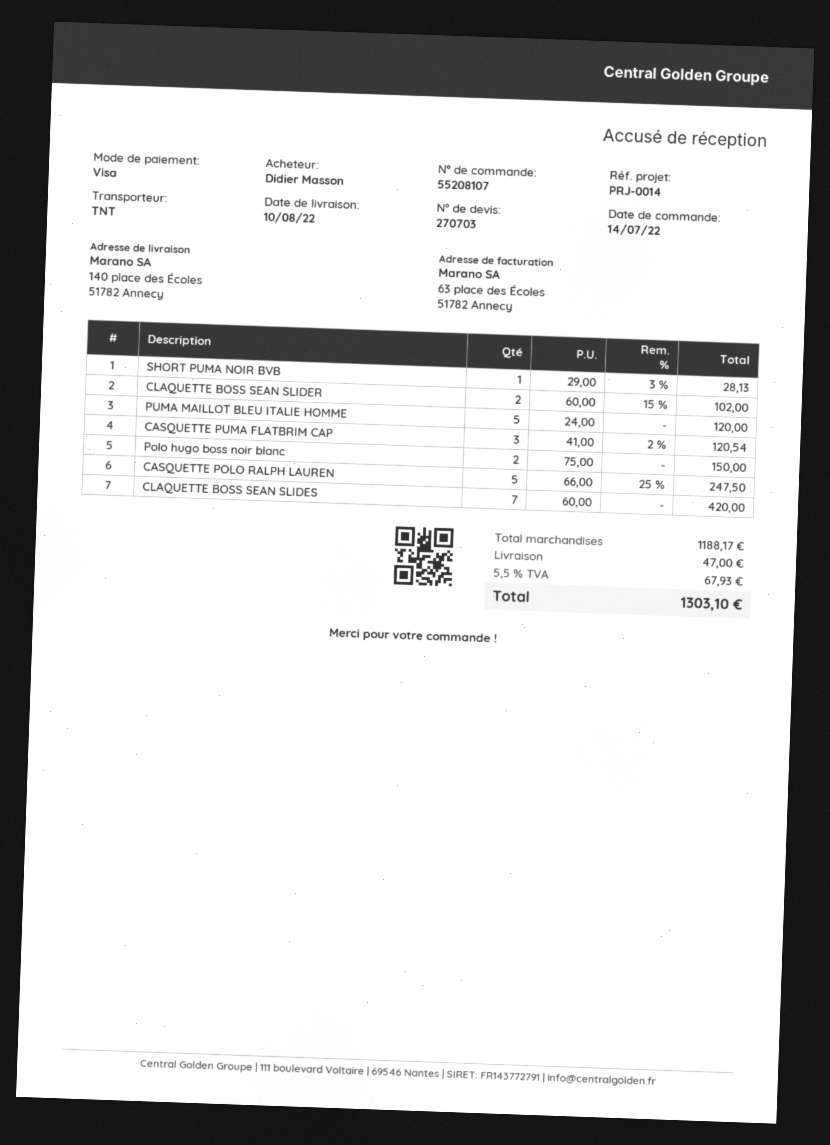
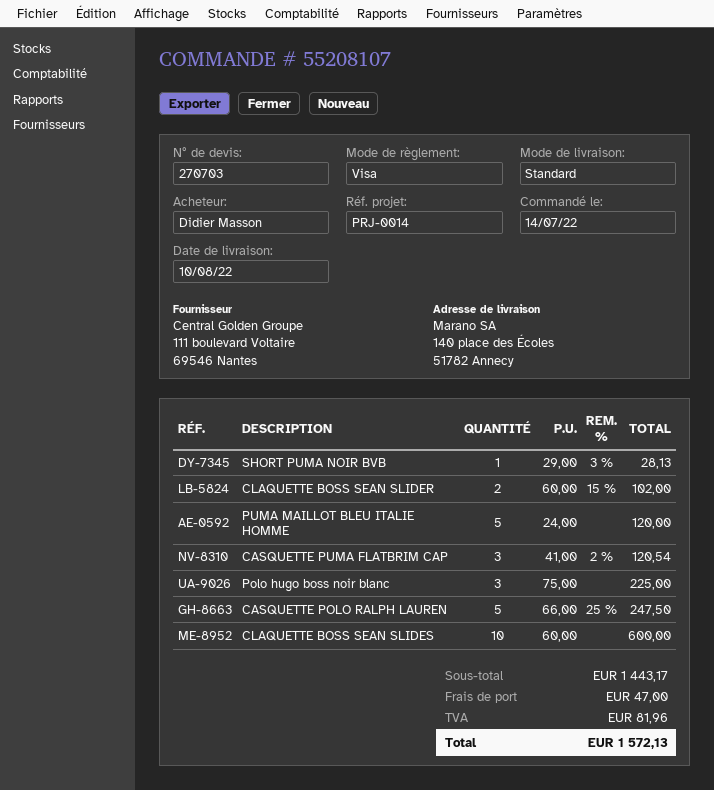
shipping method: TNT -> standard
Polo hugo boss noir blanc: 2 x 75.00 = 150.00 -> 3 x 75.00 = 225.00
CLAQUETTE BOSS SEAN SLIDES: 7 x 60.00 = 420.00 -> 10 x 60.00 = 600.00
subtotal: 1188.17 -> 1443.17
tax: 67.93 -> 81.96
total: 1303.10 -> 1572.13

